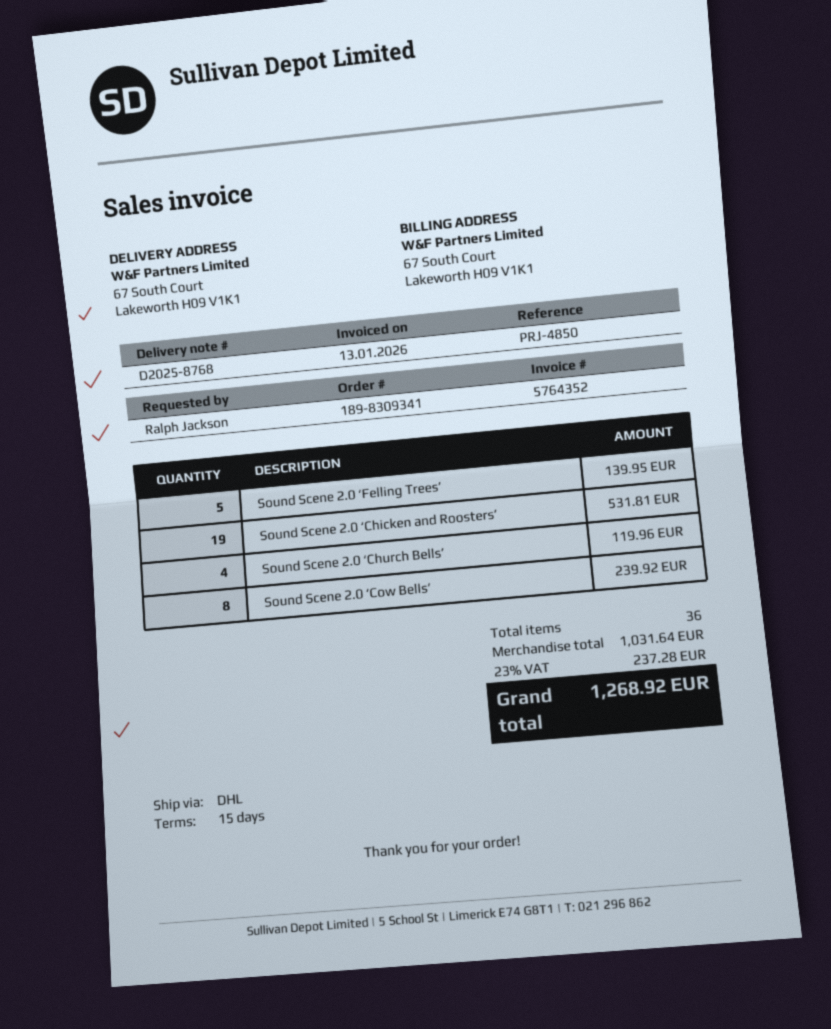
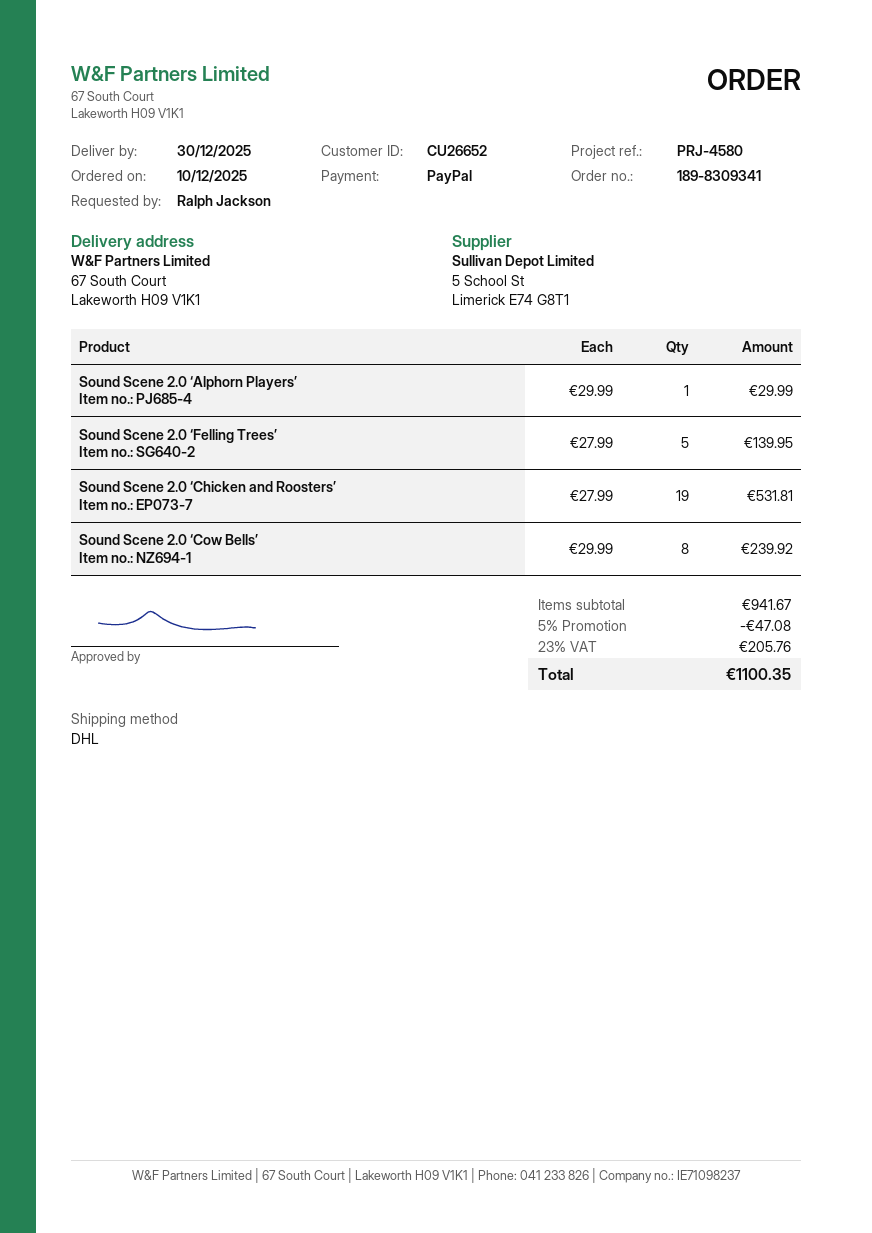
reference: PRJ-4850 -> PRJ-4580
Sound Scene 2.0 ‘Church Bells’: 4 for 119.96 -> none
Sound Scene 2.0 ‘Alphorn Players’: none -> 1 for 29.99
subtotal: 1031.64 -> 941.67
discount: none -> 5% = 47.08
tax: 23% = 237.28 -> 23% = 205.76
total: 1268.92 -> 1100.35

